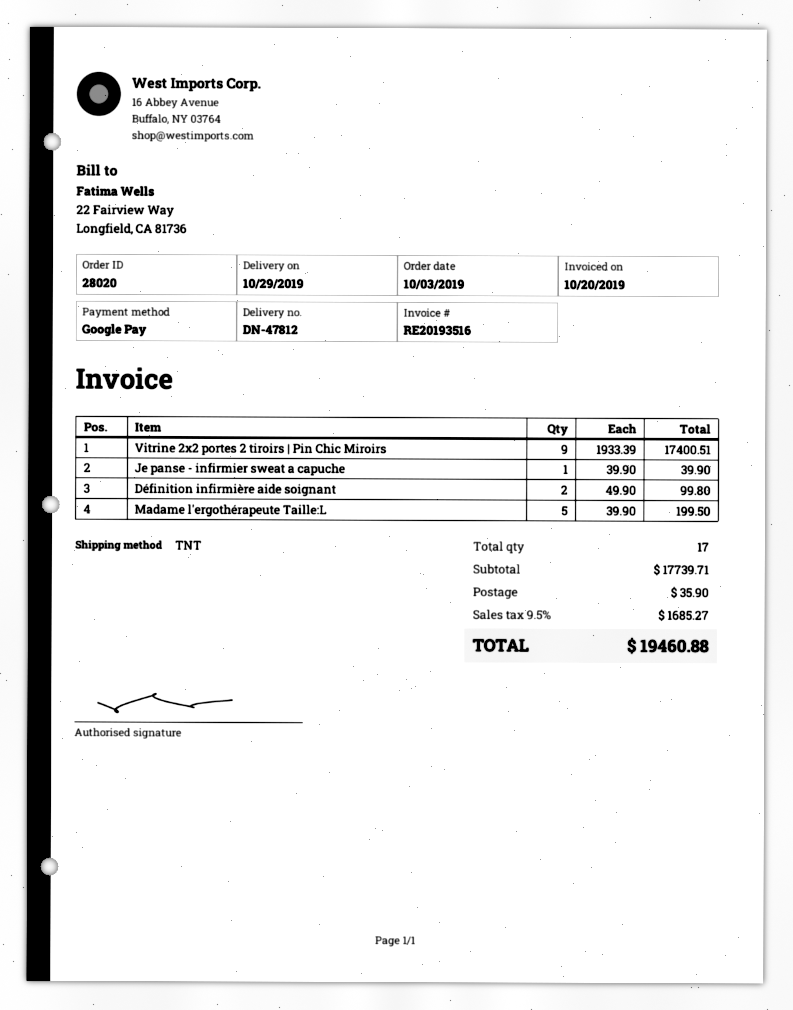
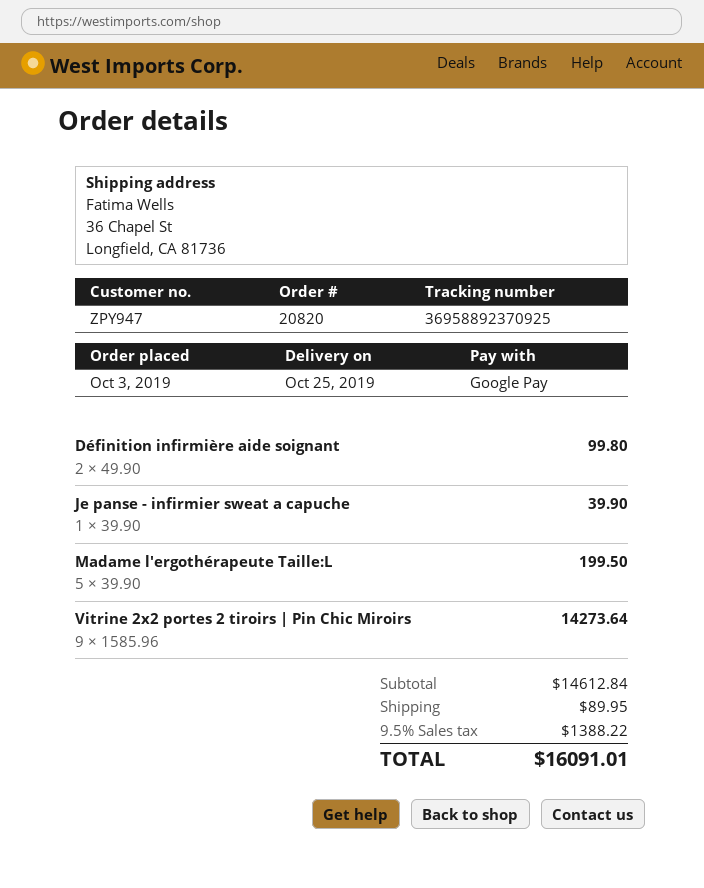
order number: 28020 -> 20820
delivery date: 2019-10-29 -> 2019-10-25
Vitrine 2x2 portes 2 tiroirs | Pin Chic Miroirs: 9 x 1933.39 = 17400.51 -> 9 x 1585.96 = 14273.64
subtotal: 17739.71 -> 14612.84
shipping: 35.90 -> 89.95
tax: 9.5% = 1685.27 -> 9.5% = 1388.22
total: 19460.88 -> 16091.01

